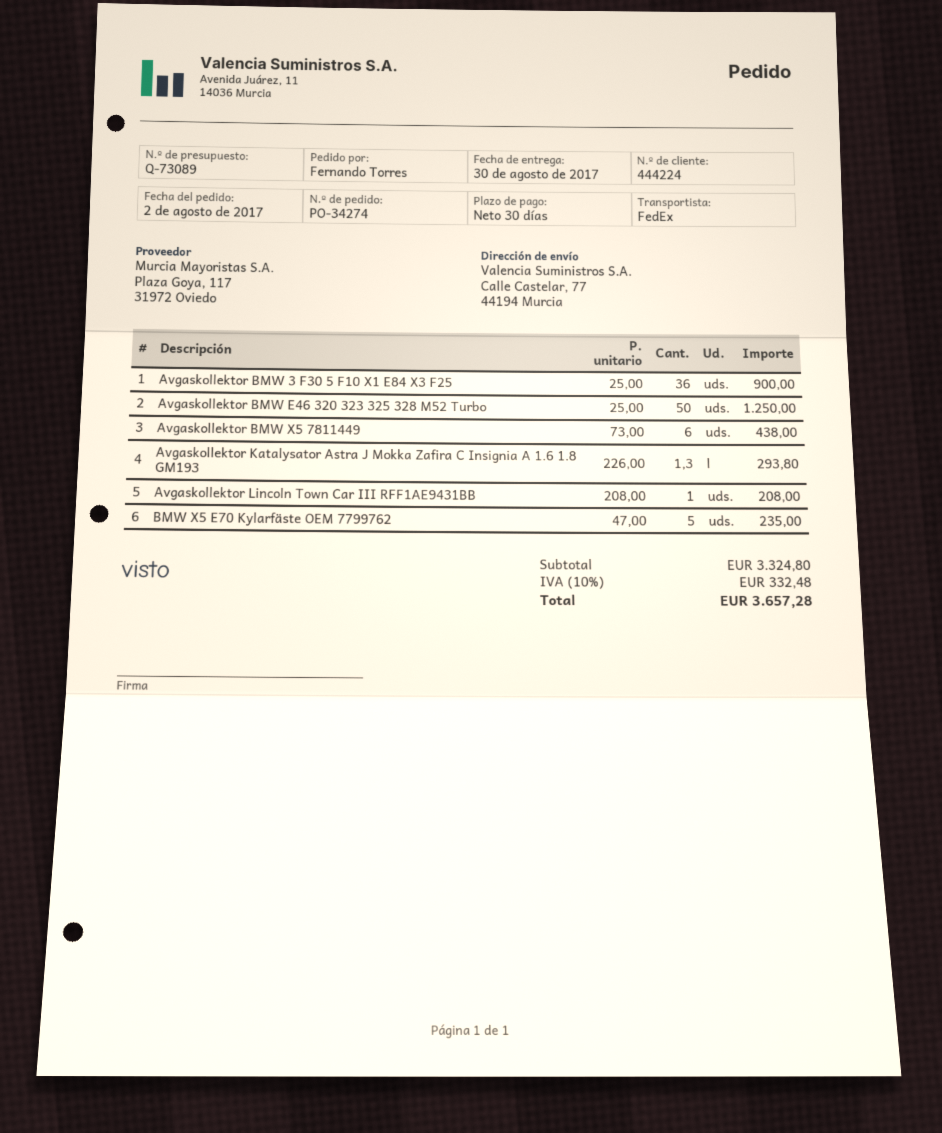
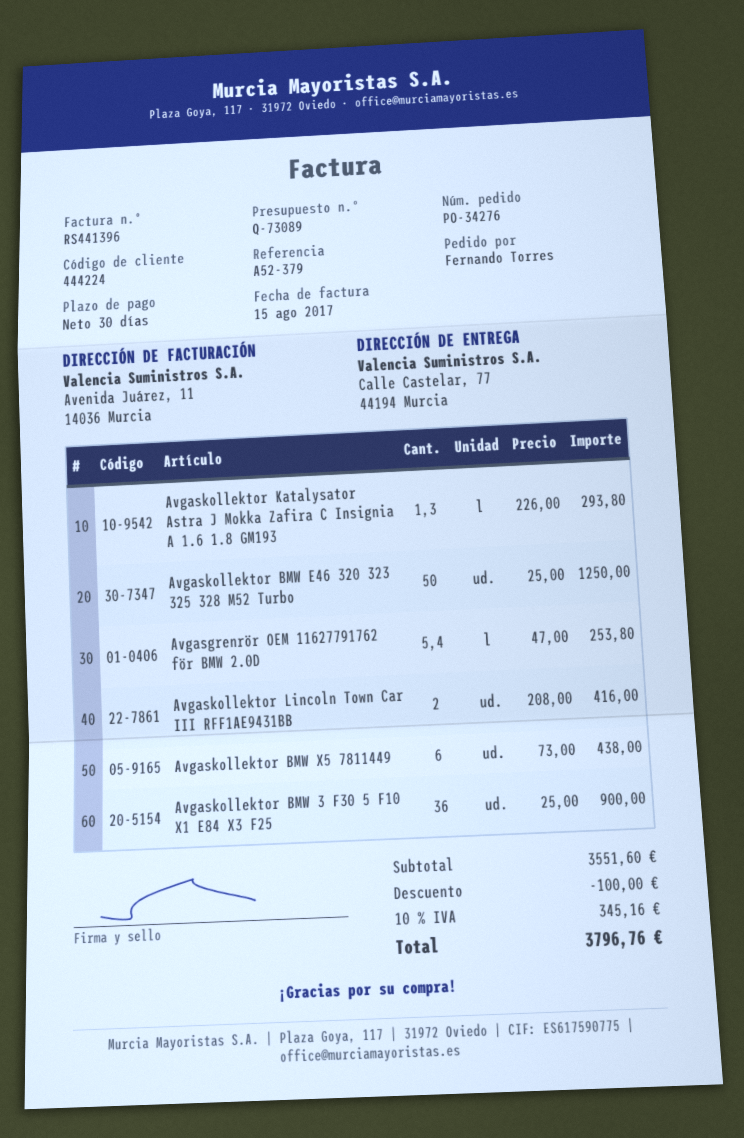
order number: PO-34274 -> PO-34276
Avgaskollektor Lincoln Town Car III RFF1AE9431BB: 1 x 208.00 = 208.00 -> 2 x 208.00 = 416.00
BMW X5 E70 Kylarfäste OEM 7799762: 5 x 47.00 = 235.00 -> none
Avgasgrenrör OEM 11627791762 för BMW 2.0D: none -> 5.4 x 47.00 = 253.80
subtotal: 3324.80 -> 3551.60
discount: none -> 100.00
tax: 10% = 332.48 -> 10% = 345.16
total: 3657.28 -> 3796.76

